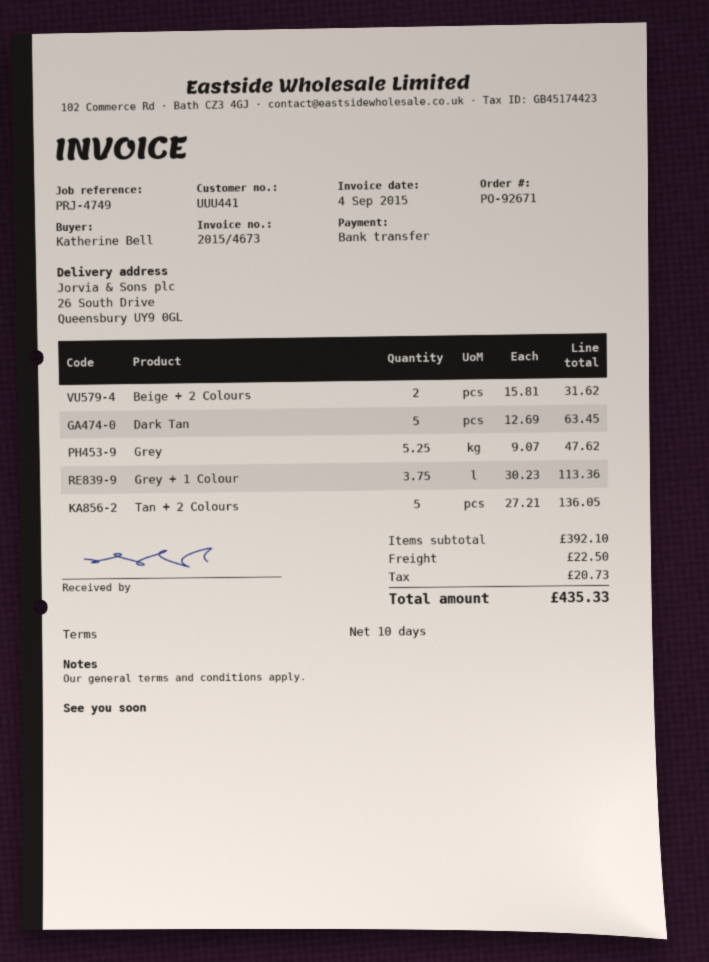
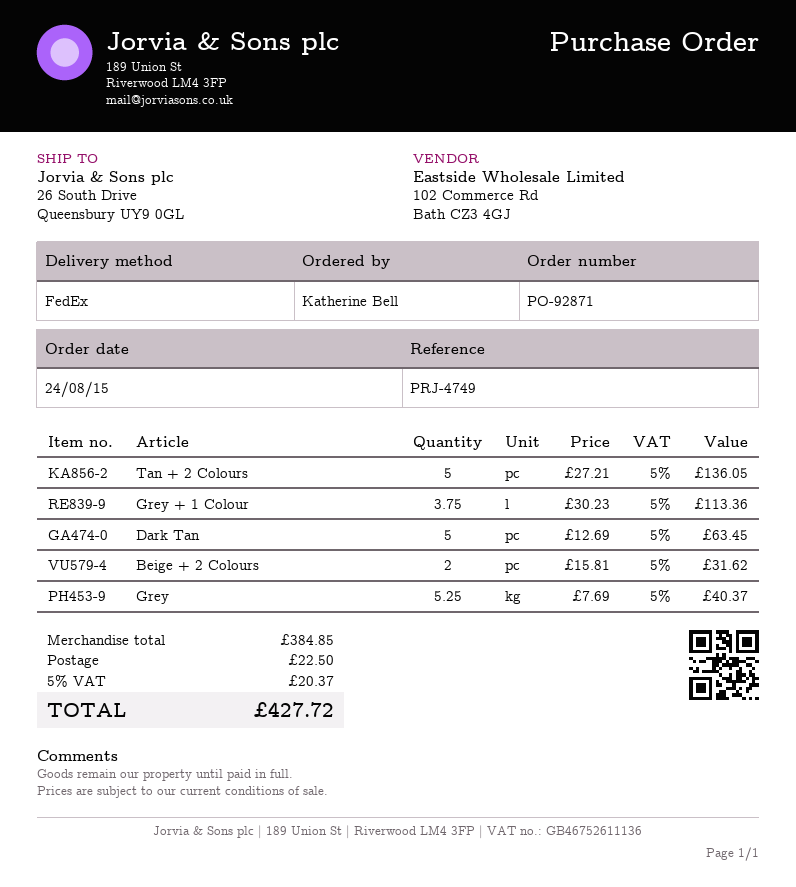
order number: PO-92671 -> PO-92871
Grey: 5.25 x 9.07 = 47.62 -> 5.25 x 7.69 = 40.37
subtotal: 392.10 -> 384.85
tax: 20.73 -> 20.37
total: 435.33 -> 427.72

